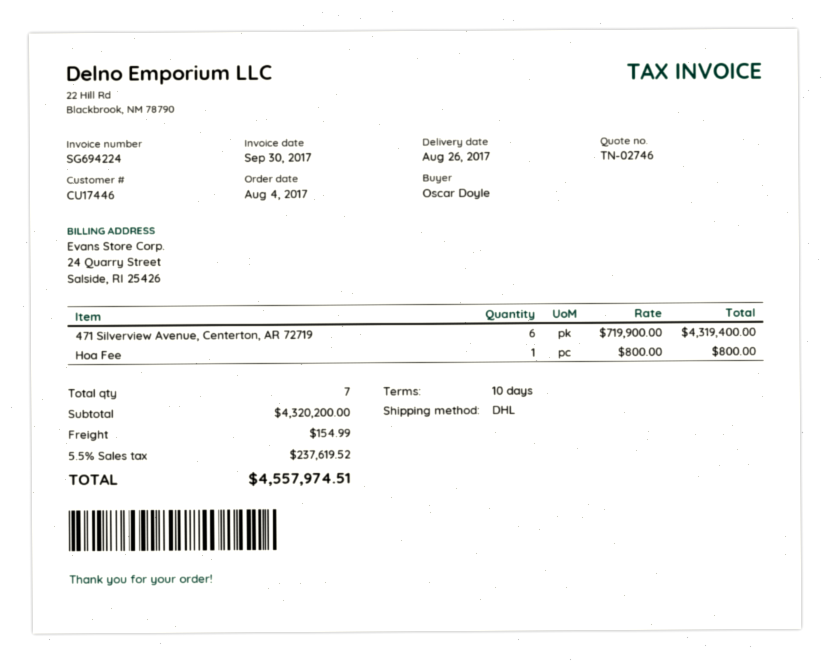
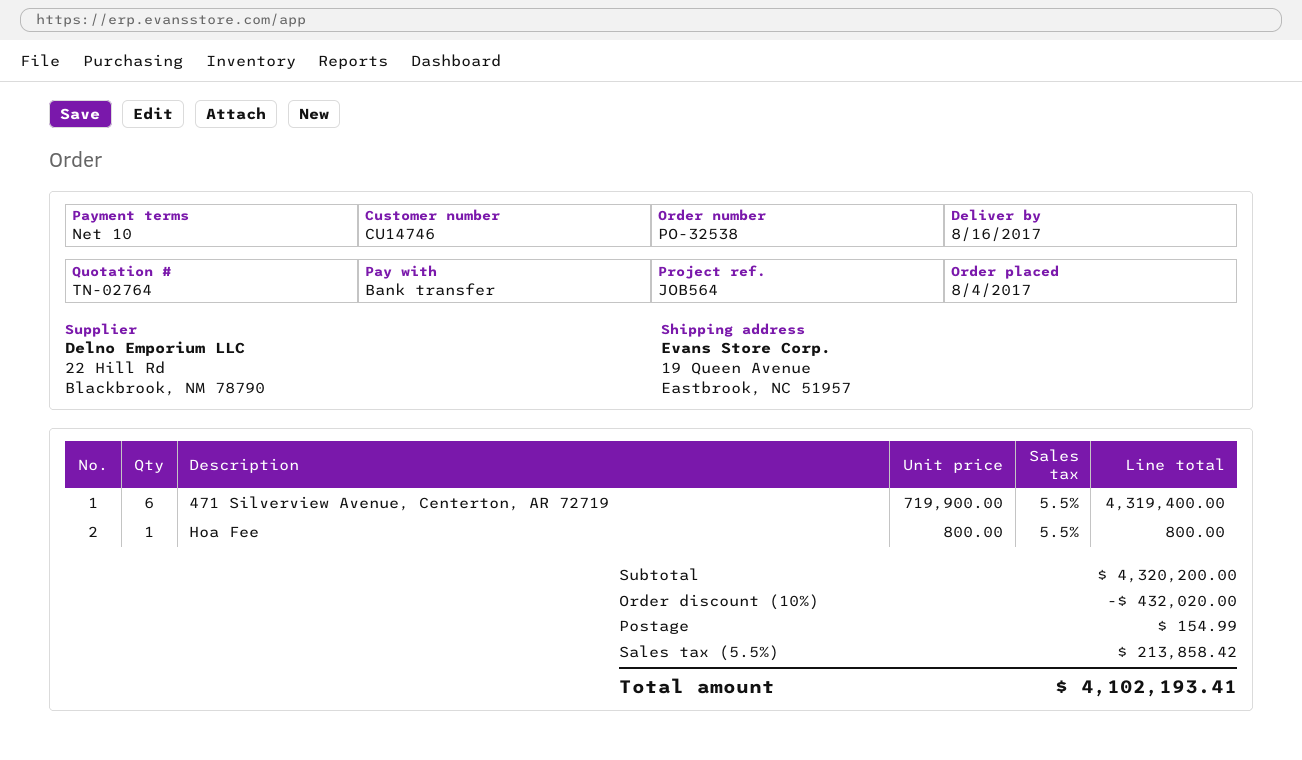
quote number: TN-02746 -> TN-02764
delivery date: 2017-08-26 -> 2017-08-16
customer number: CU17446 -> CU14746
discount: none -> 10% = 432020.00
tax: 5.5% = 237619.52 -> 5.5% = 213858.42
total: 4557974.51 -> 4102193.41

